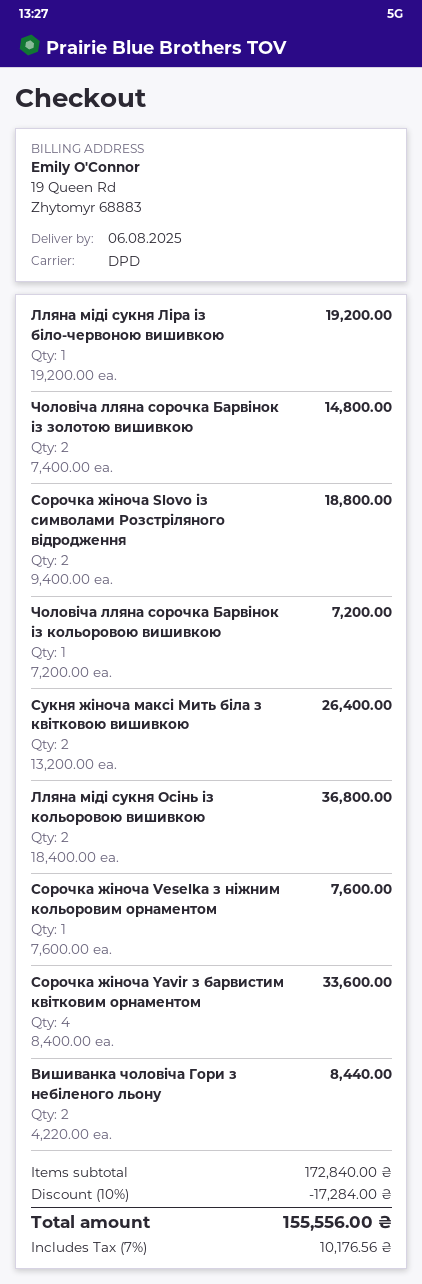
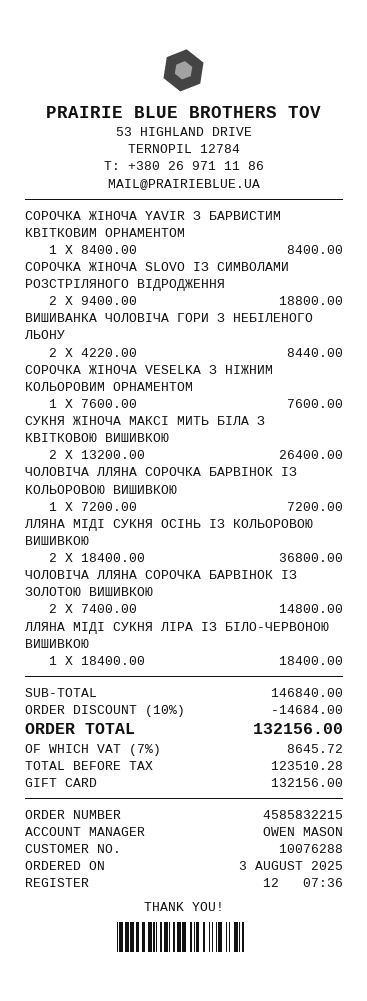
Лляна міді сукня Ліра із біло-червоною вишивкою: 1 x 19200.00 = 19200.00 -> 1 x 18400.00 = 18400.00
Сорочка жіноча Yavir з барвистим квітковим орнаментом: 4 x 8400.00 = 33600.00 -> 1 x 8400.00 = 8400.00
subtotal: 172840.00 -> 146840.00
discount: 10% = 17284.00 -> 10% = 14684.00
tax: 7% = 10176.56 -> 7% = 8645.72
total: 155556.00 -> 132156.00

